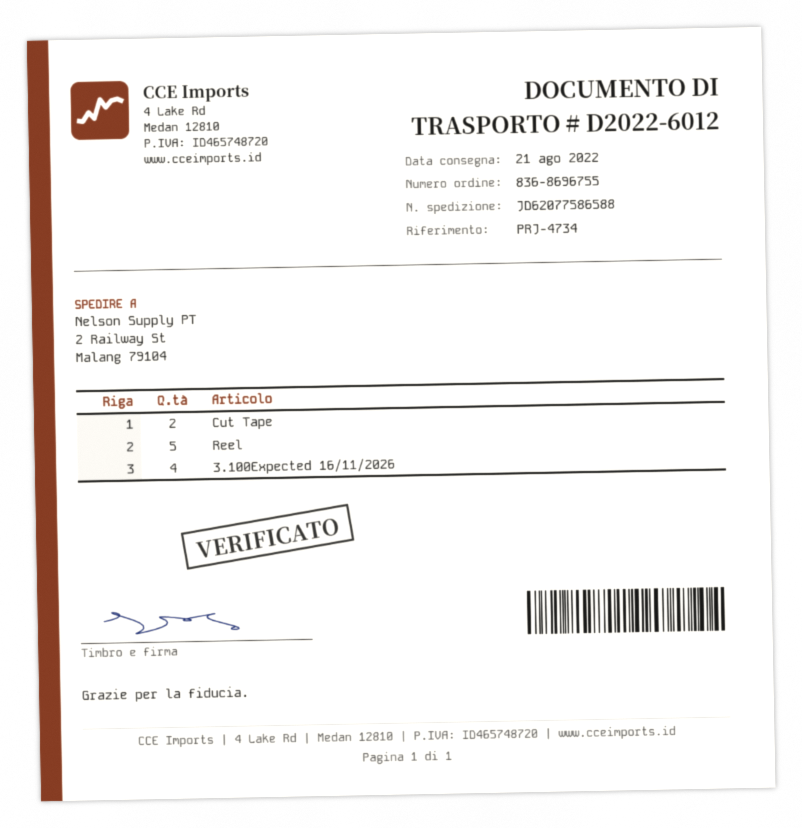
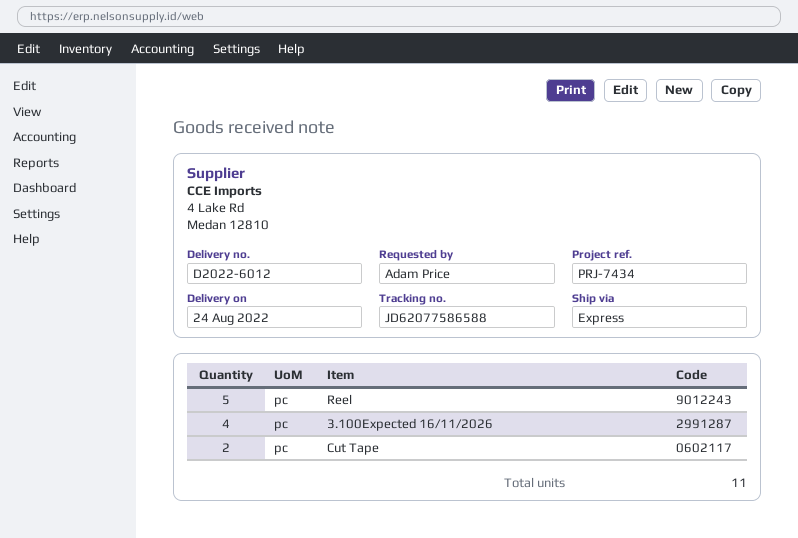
delivery date: 2022-08-21 -> 2022-08-24
reference: PRJ-4734 -> PRJ-7434

